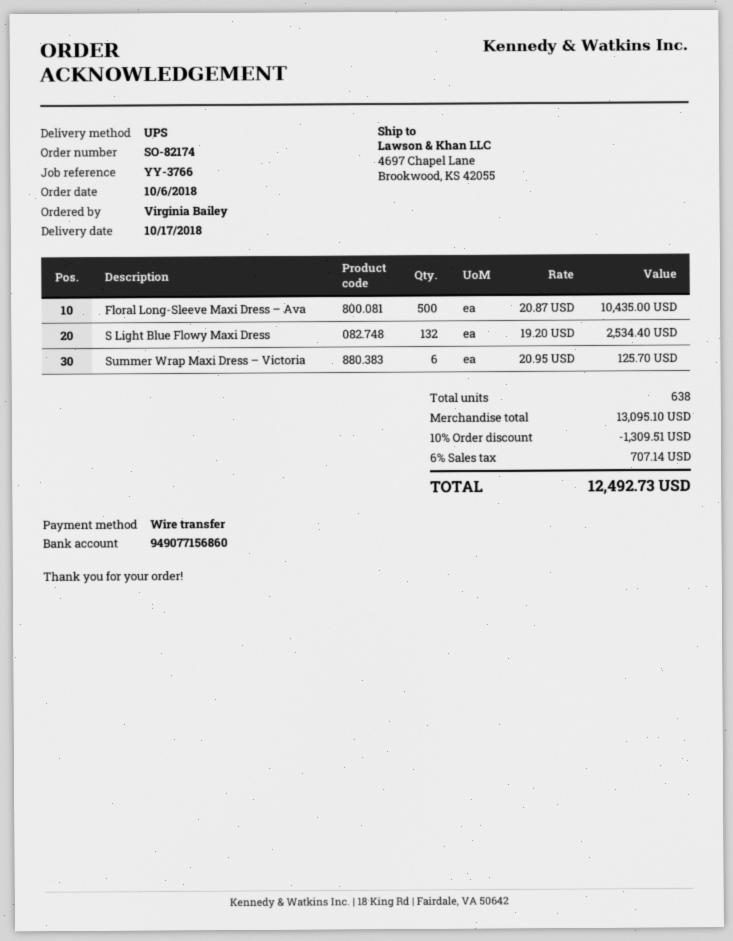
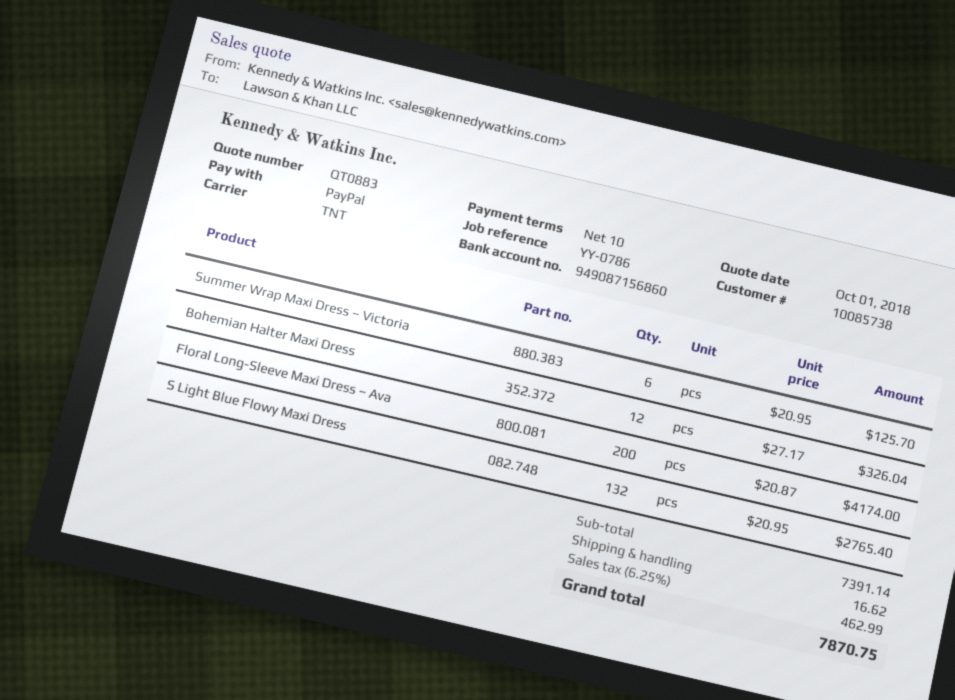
reference: YY-3766 -> YY-0786
payment method: bank transfer -> PayPal
bank account: 949077156860 -> 949087156860
shipping method: UPS -> TNT
Floral Long-Sleeve Maxi Dress – Ava: 500 x 20.87 = 10435.00 -> 200 x 20.87 = 4174.00
S Light Blue Flowy Maxi Dress: 132 x 19.20 = 2534.40 -> 132 x 20.95 = 2765.40
Bohemian Halter Maxi Dress: none -> 12 x 27.17 = 326.04
subtotal: 13095.10 -> 7391.14
discount: 10% = 1309.51 -> none
shipping: none -> 16.62
tax: 6% = 707.14 -> 6.25% = 462.99
total: 12492.73 -> 7870.75

